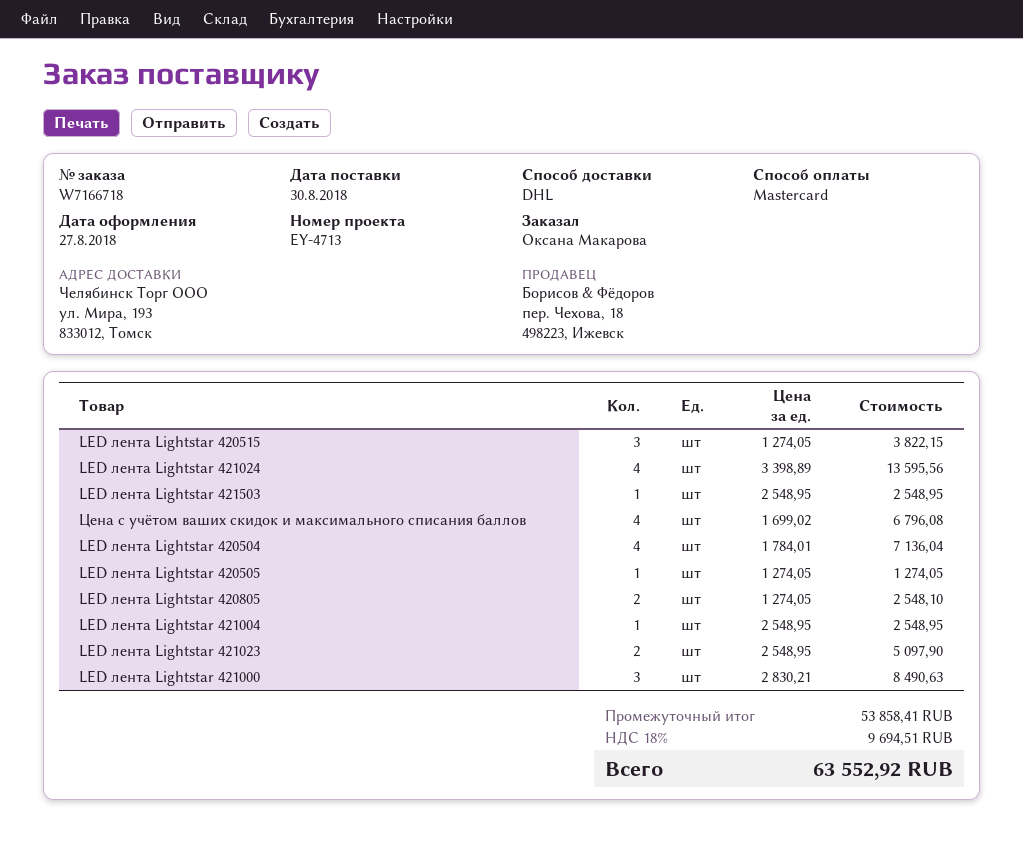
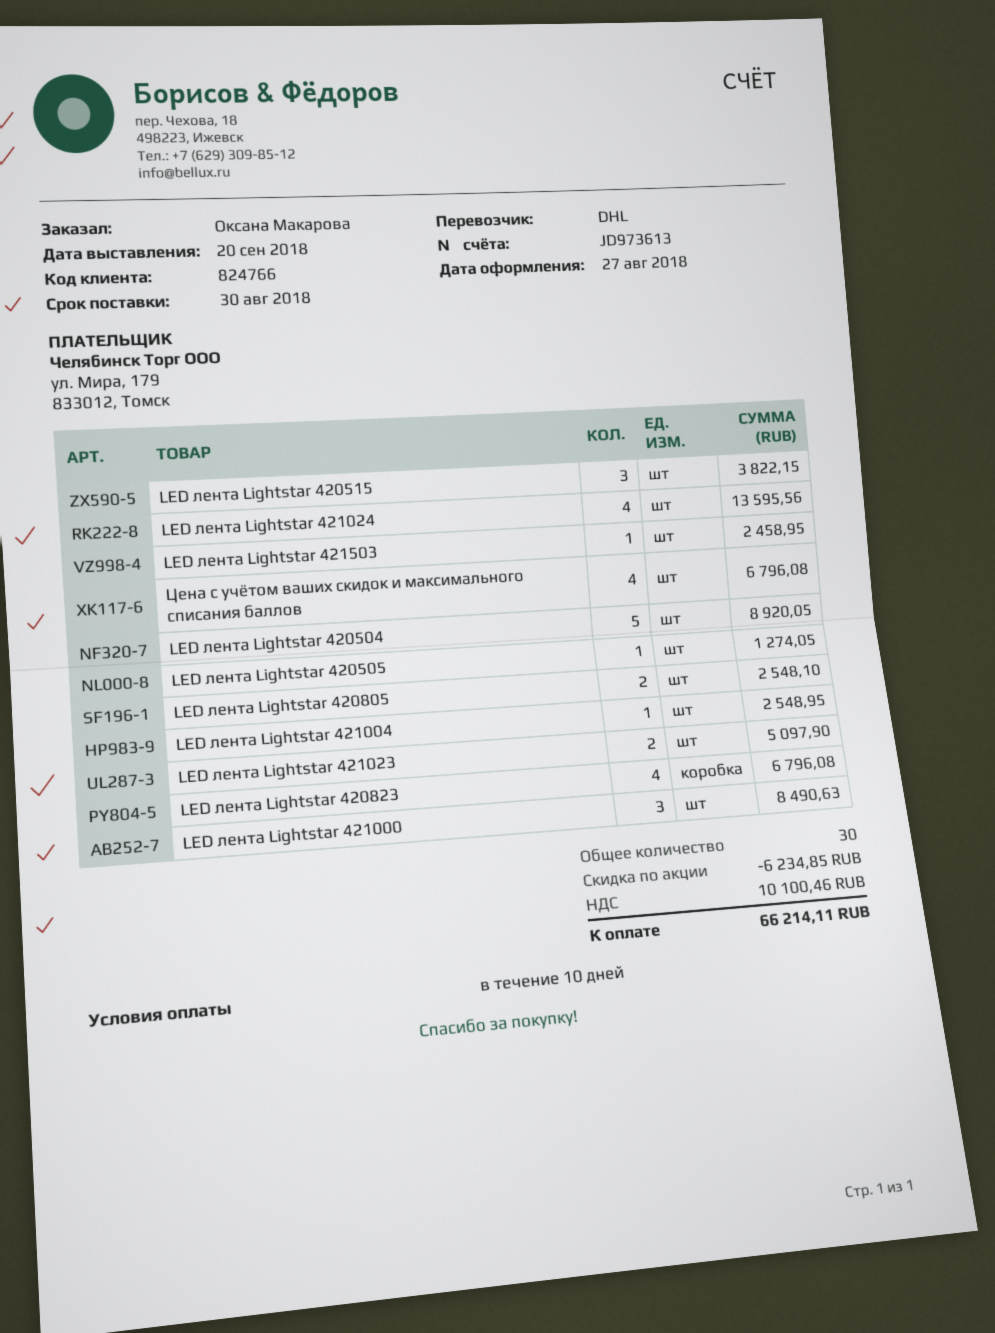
LED лента Lightstar 421503: 1 for 2548.95 -> 1 for 2458.95
LED лента Lightstar 420504: 4 for 7136.04 -> 5 for 8920.05
LED лента Lightstar 420823: none -> 4 for 6796.08
discount: none -> 6234.85
tax: 9694.51 -> 10100.46
total: 63552.92 -> 66214.11

